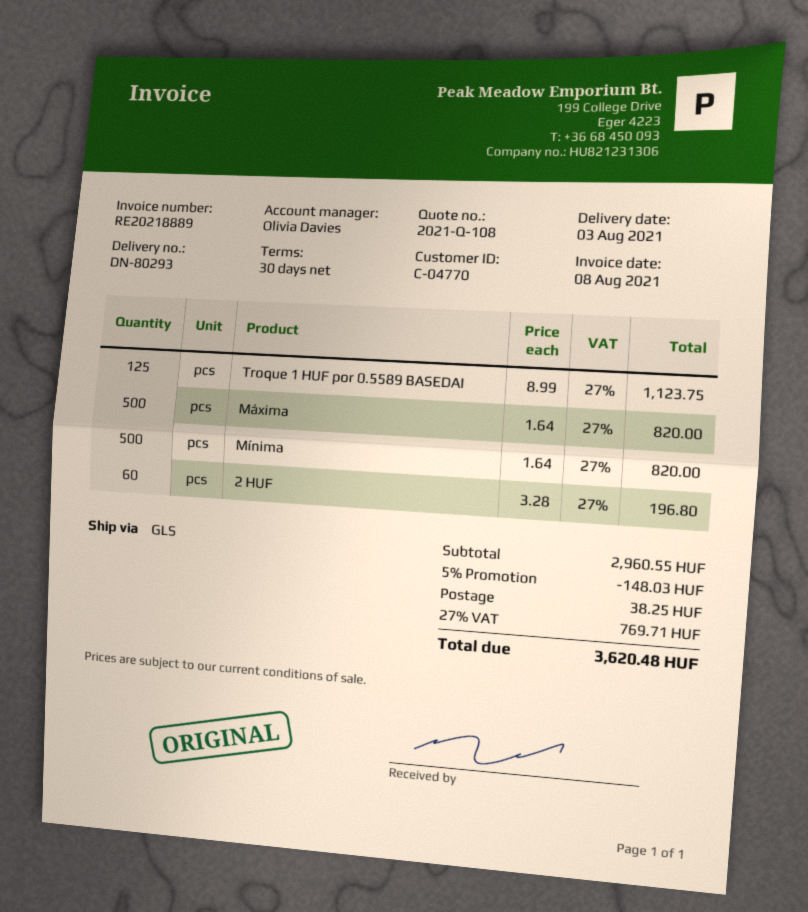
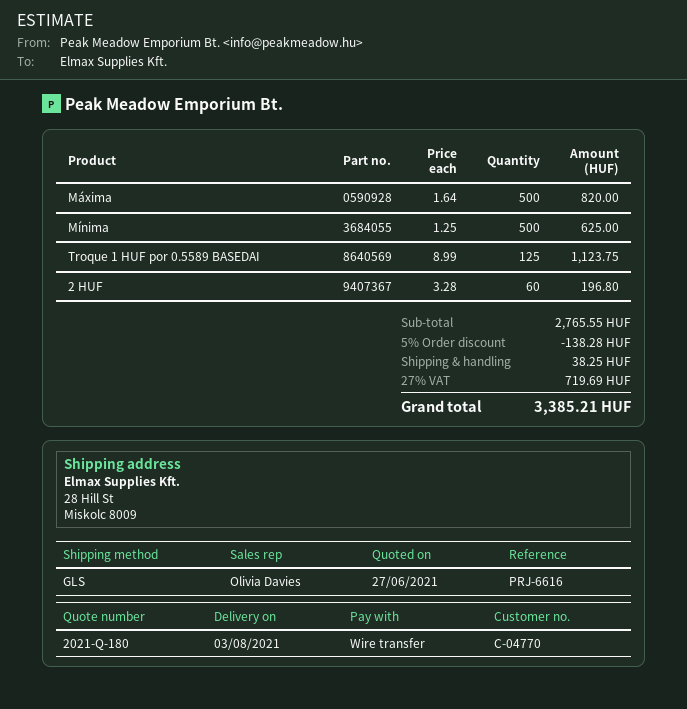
quote number: 2021-Q-108 -> 2021-Q-180
Mínima: 500 x 1.64 = 820.00 -> 500 x 1.25 = 625.00
subtotal: 2960.55 -> 2765.55
discount: 5% = 148.03 -> 5% = 138.28
tax: 27% = 769.71 -> 27% = 719.69
total: 3620.48 -> 3385.21

